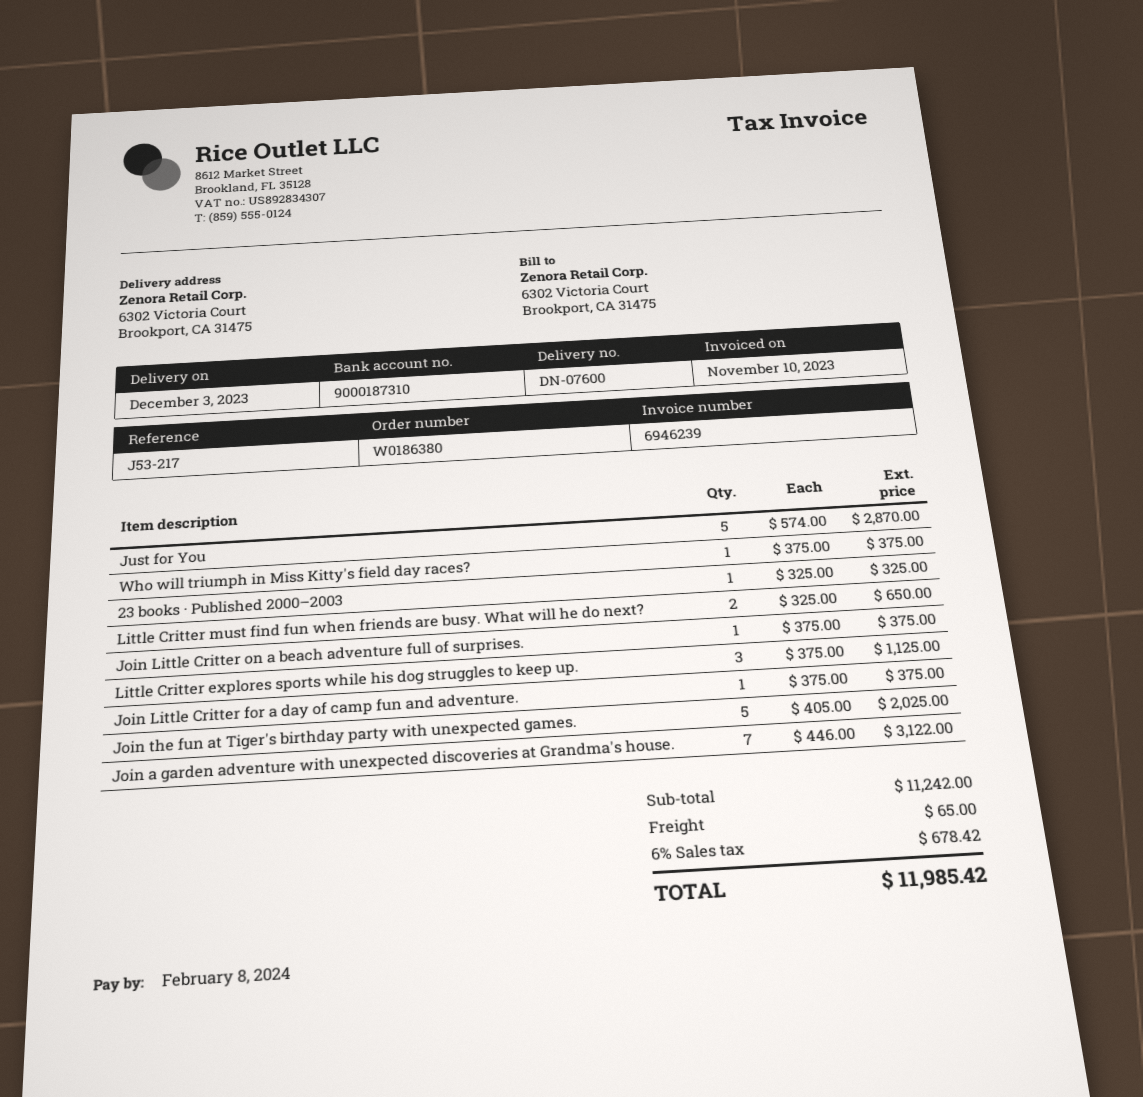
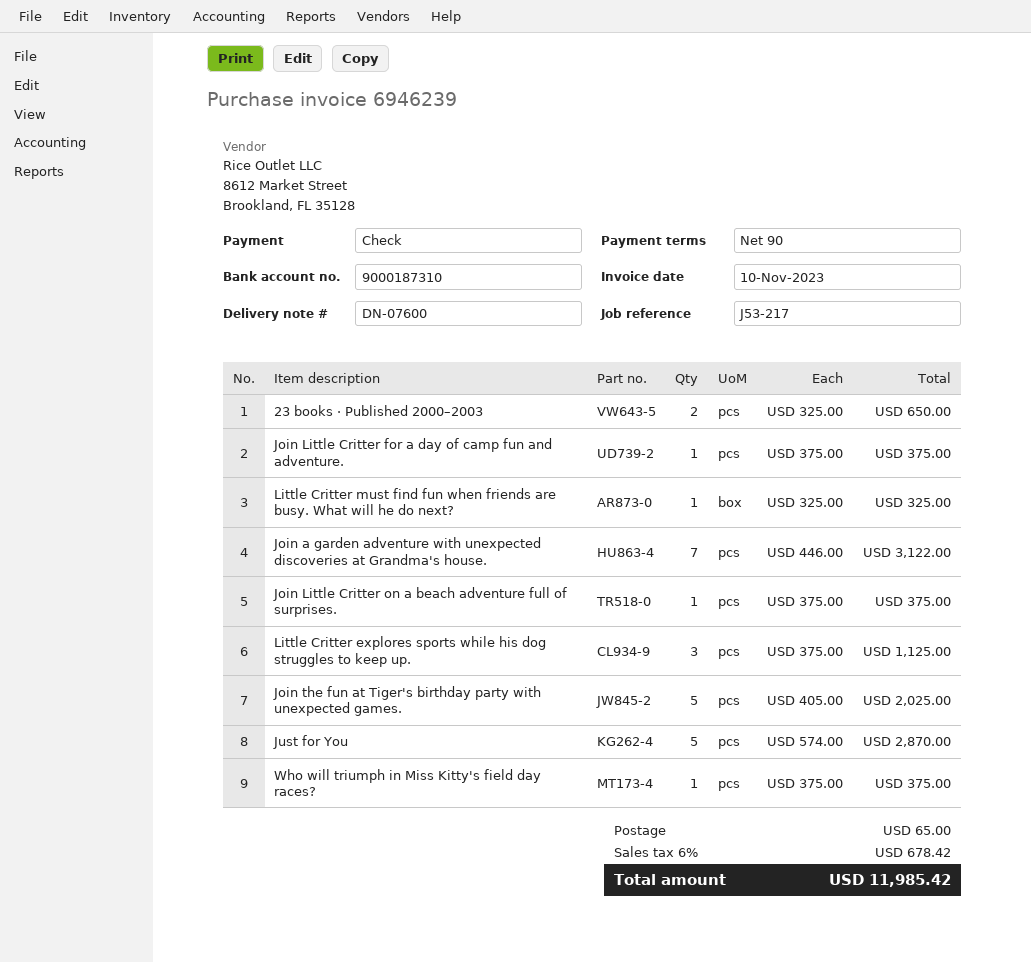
23 books · Published 2000–2003: 1 x 325.00 = 325.00 -> 2 x 325.00 = 650.00
Little Critter must find fun when friends are busy. What will he do next?: 2 x 325.00 = 650.00 -> 1 x 325.00 = 325.00

